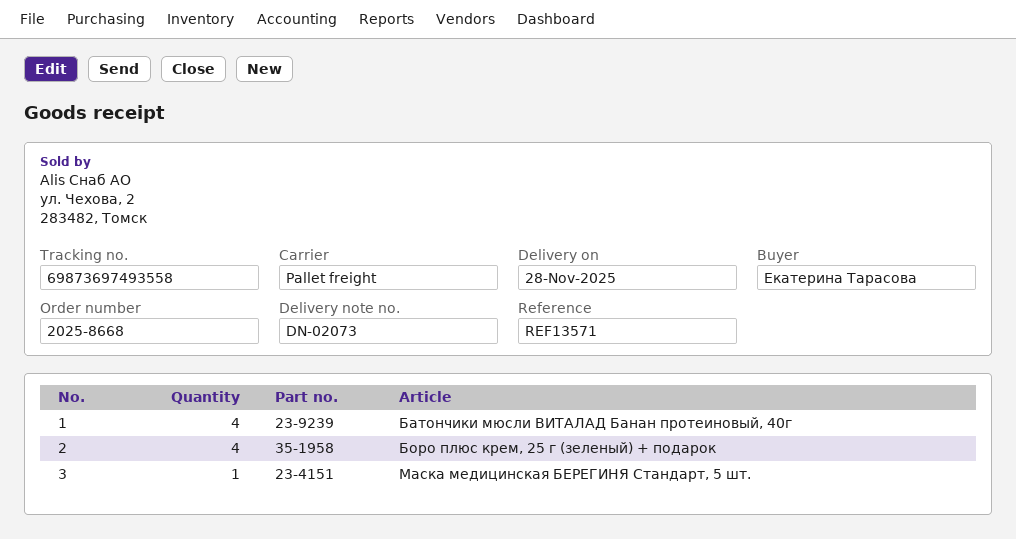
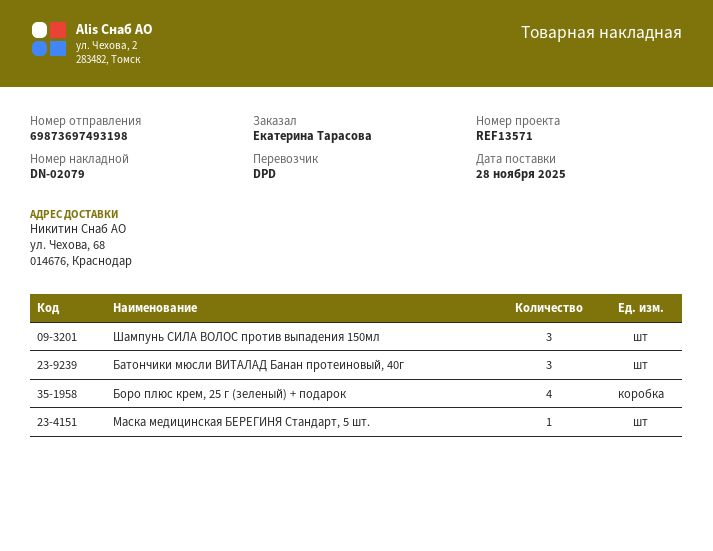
delivery note number: DN-02073 -> DN-02079
shipping method: pallet freight -> DPD
tracking number: 69873697493558 -> 69873697493198
Батончики мюсли ВИТАЛАД Банан протеиновый, 40г: 4 -> 3
Шампунь СИЛА ВОЛОС против выпадения 150мл: none -> 3

